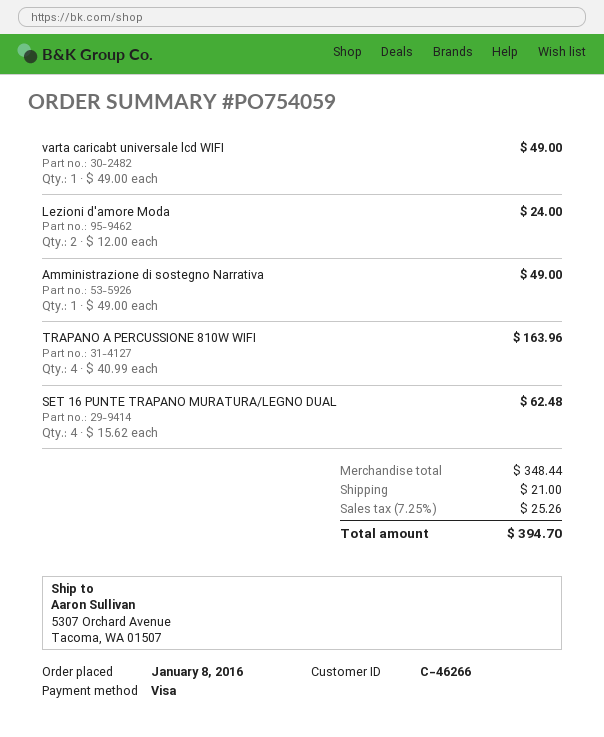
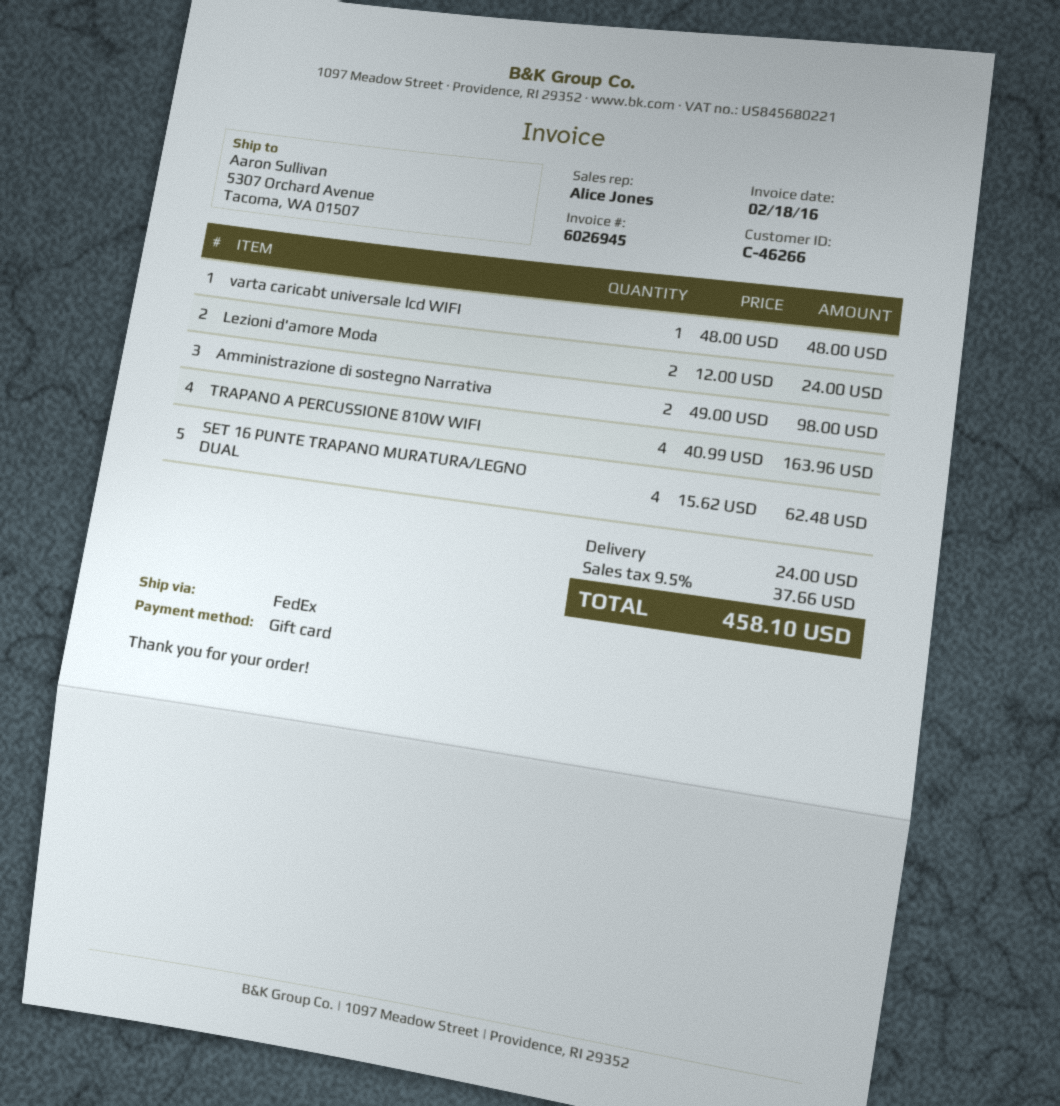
payment method: Visa -> gift card
varta caricabt universale lcd WIFI: 1 x 49.00 = 49.00 -> 1 x 48.00 = 48.00
Amministrazione di sostegno Narrativa: 1 x 49.00 = 49.00 -> 2 x 49.00 = 98.00
shipping: 21.00 -> 24.00
tax: 7.25% = 25.26 -> 9.5% = 37.66
total: 394.70 -> 458.10

